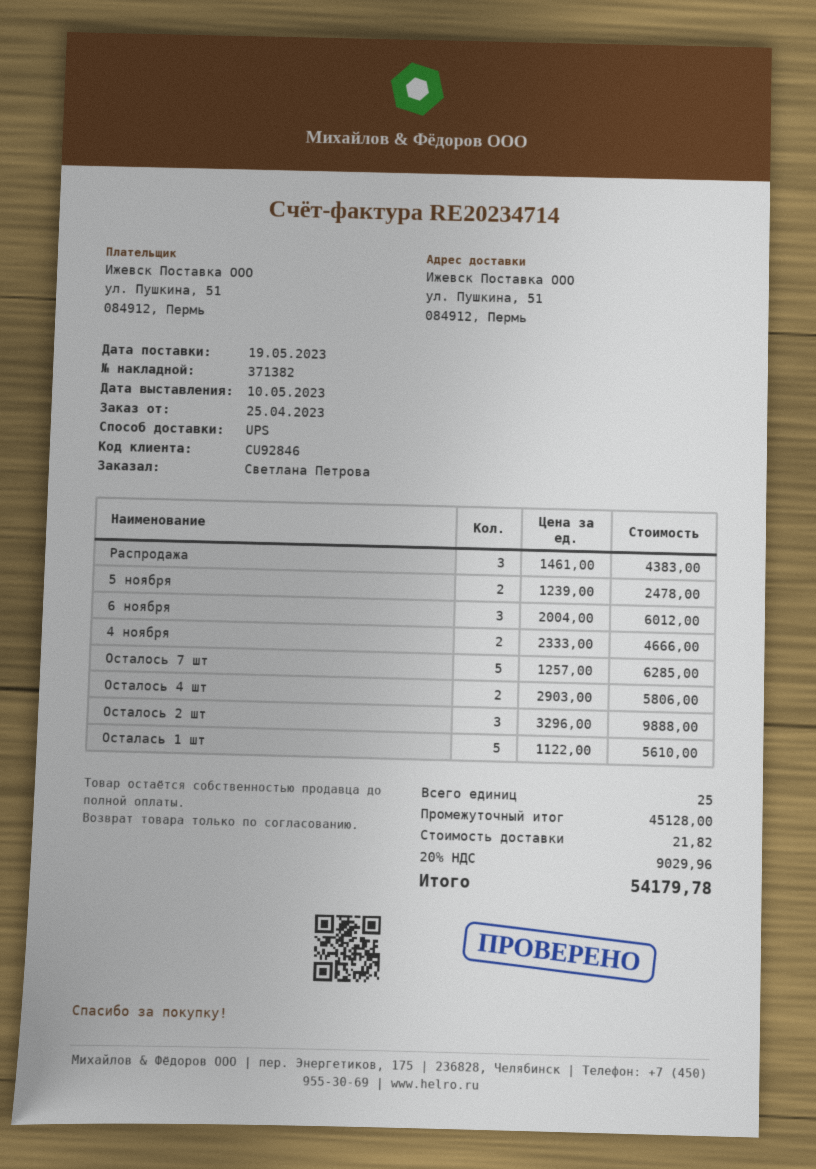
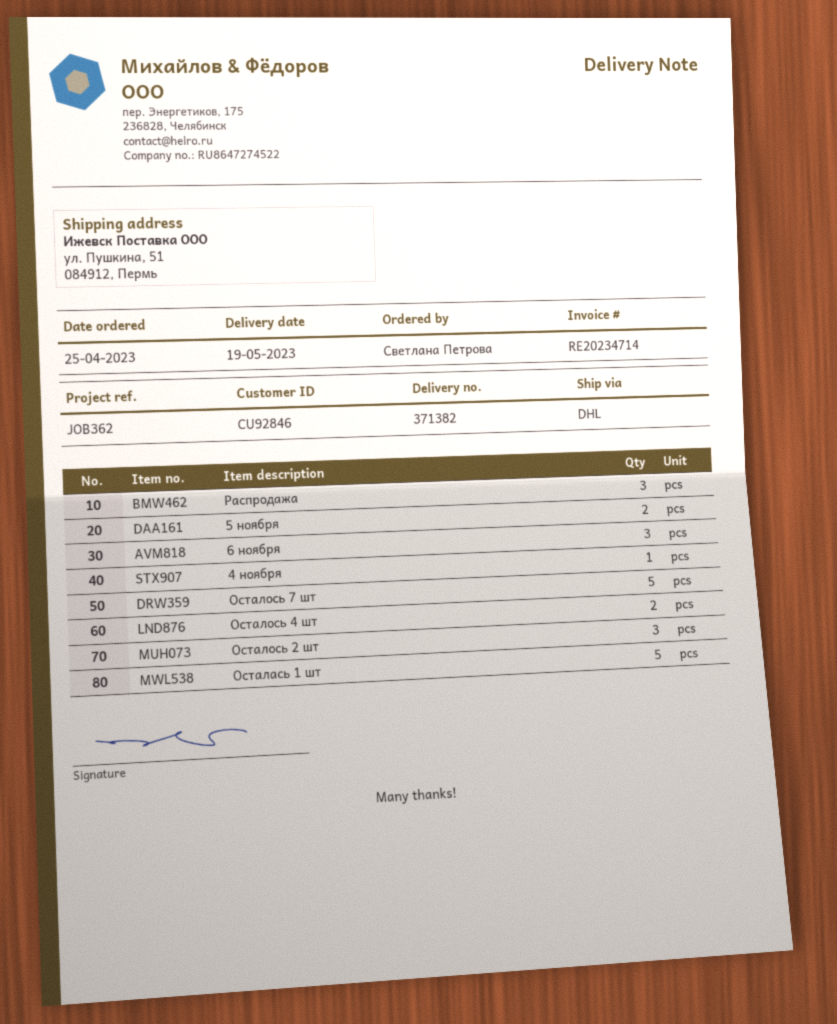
shipping method: UPS -> DHL
4 ноября: 2 -> 1

